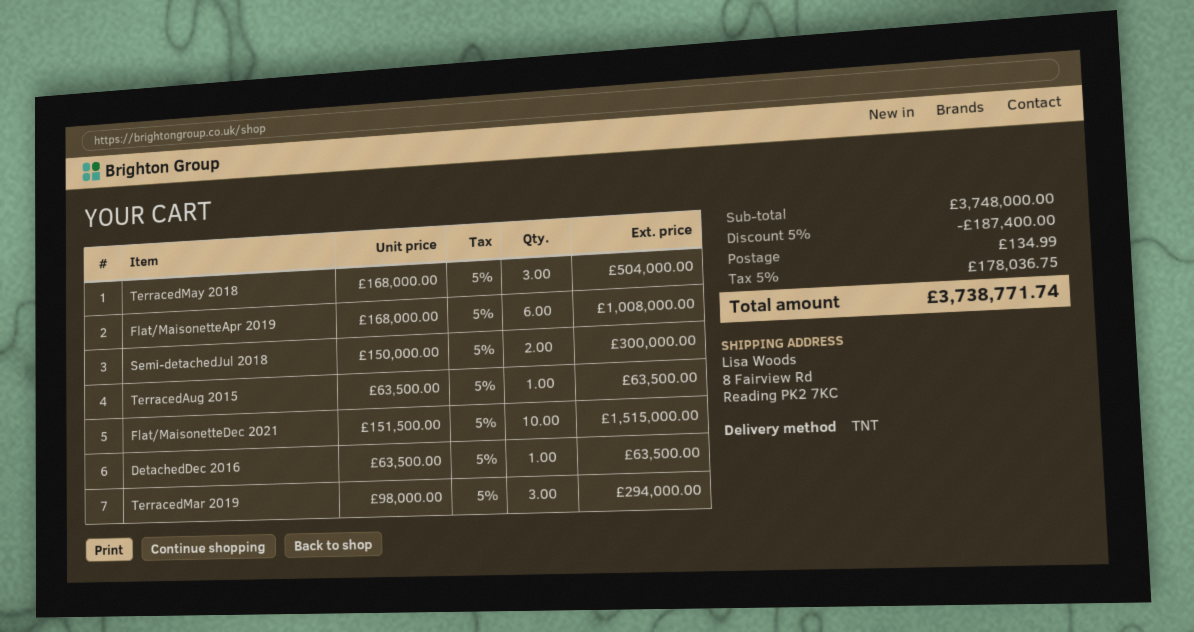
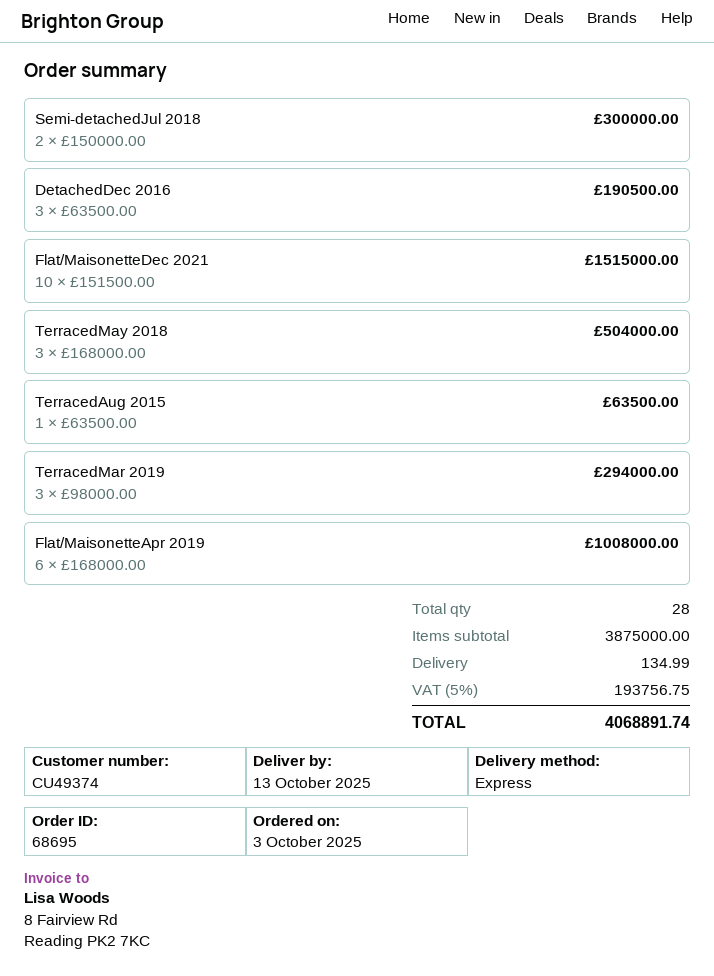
shipping method: TNT -> express
DetachedDec 2016: 1 x 63500.00 = 63500.00 -> 3 x 63500.00 = 190500.00
subtotal: 3748000.00 -> 3875000.00
discount: 5% = 187400.00 -> none
tax: 5% = 178036.75 -> 5% = 193756.75
total: 3738771.74 -> 4068891.74

